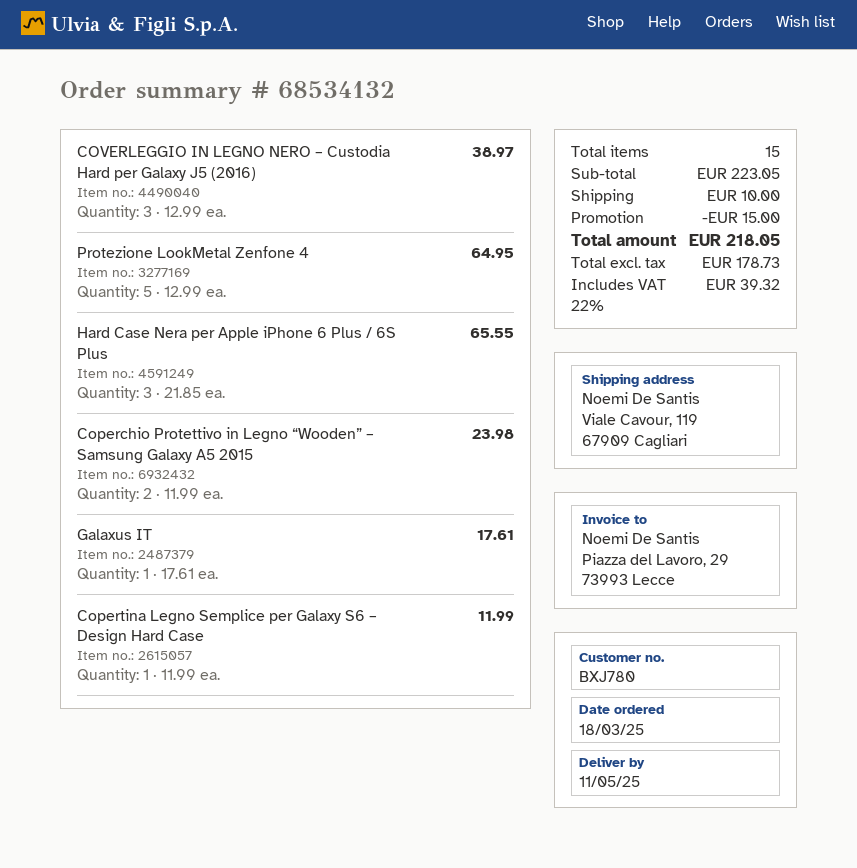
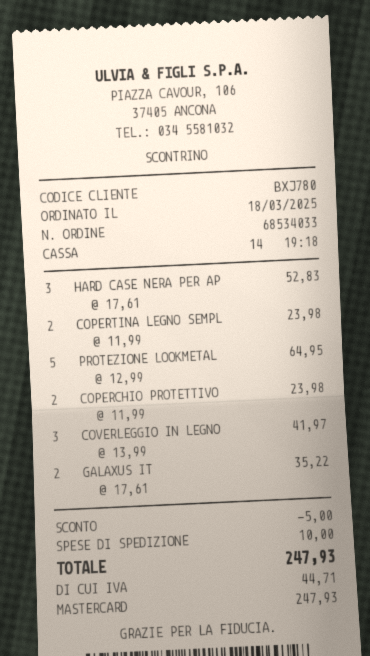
order number: 68534132 -> 68534033
COVERLEGGIO IN LEGNO NERO – Custodia Hard per Galaxy J5 (2016): 3 x 12.99 = 38.97 -> 3 x 13.99 = 41.97
Hard Case Nera per Apple iPhone 6 Plus / 6S Plus: 3 x 21.85 = 65.55 -> 3 x 17.61 = 52.83
Galaxus IT: 1 x 17.61 = 17.61 -> 2 x 17.61 = 35.22
Copertina Legno Semplice per Galaxy S6 – Design Hard Case: 1 x 11.99 = 11.99 -> 2 x 11.99 = 23.98
discount: 15.00 -> 5.00
tax: 39.32 -> 44.71
total: 218.05 -> 247.93

